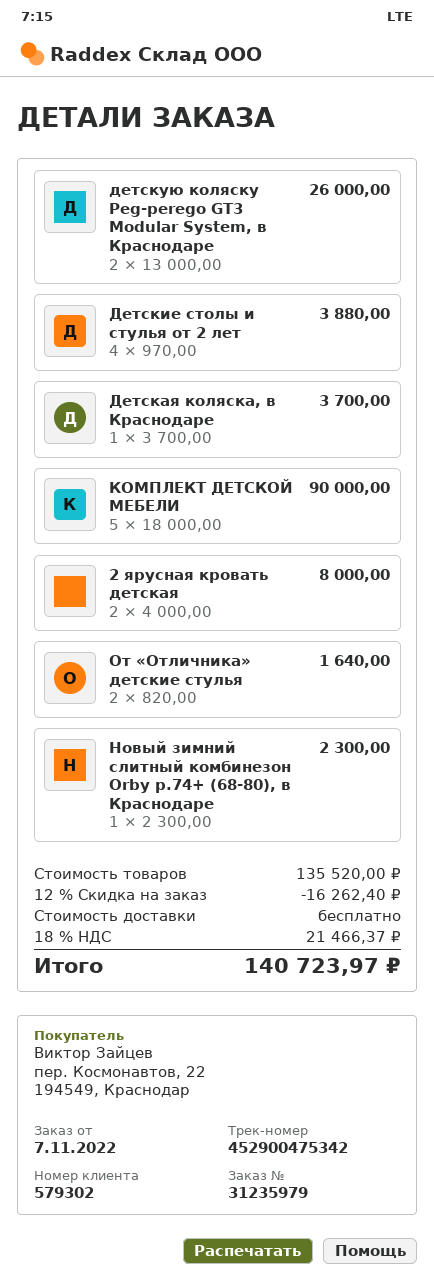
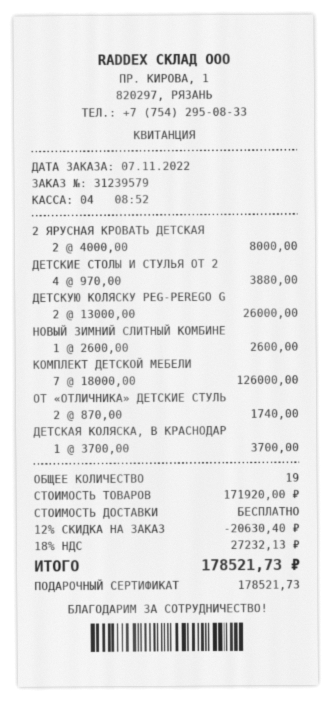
order number: 31235979 -> 31239579
КОМПЛЕКТ ДЕТСКОЙ МЕБЕЛИ: 5 x 18000.00 = 90000.00 -> 7 x 18000.00 = 126000.00
От «Отличника» детские стулья: 2 x 820.00 = 1640.00 -> 2 x 870.00 = 1740.00
Новый зимний слитный комбинезон Orby р.74+ (68-80), в Краснодаре: 1 x 2300.00 = 2300.00 -> 1 x 2600.00 = 2600.00
subtotal: 135520.00 -> 171920.00
discount: 12% = 16262.40 -> 12% = 20630.40
tax: 18% = 21466.37 -> 18% = 27232.13
total: 140723.97 -> 178521.73

